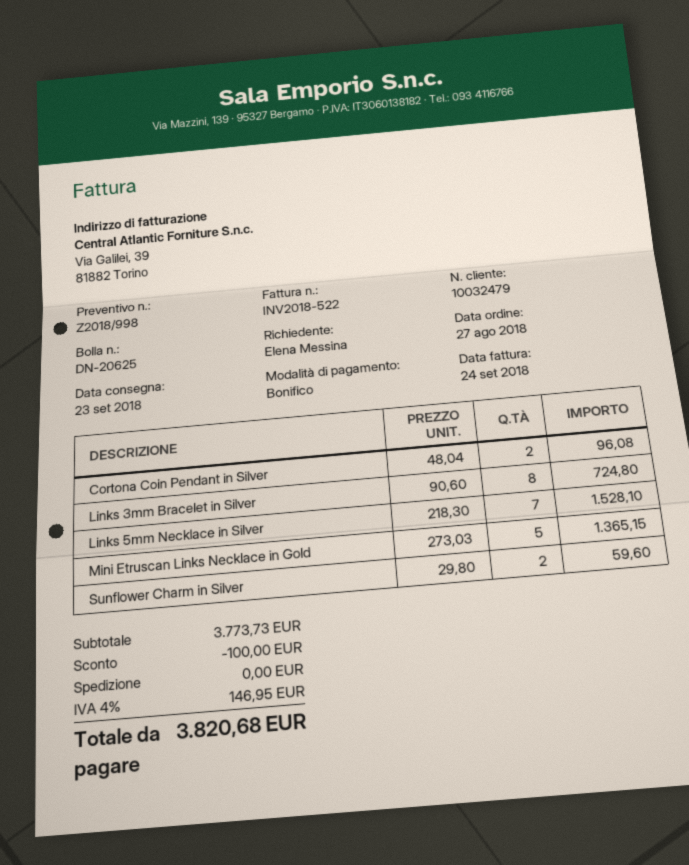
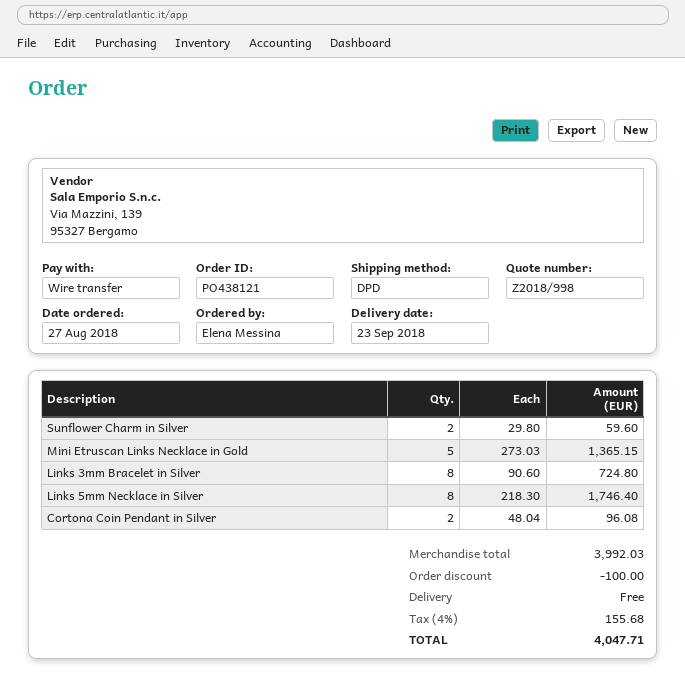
Links 5mm Necklace in Silver: 7 x 218.30 = 1528.10 -> 8 x 218.30 = 1746.40
subtotal: 3773.73 -> 3992.03
tax: 4% = 146.95 -> 4% = 155.68
total: 3820.68 -> 4047.71

